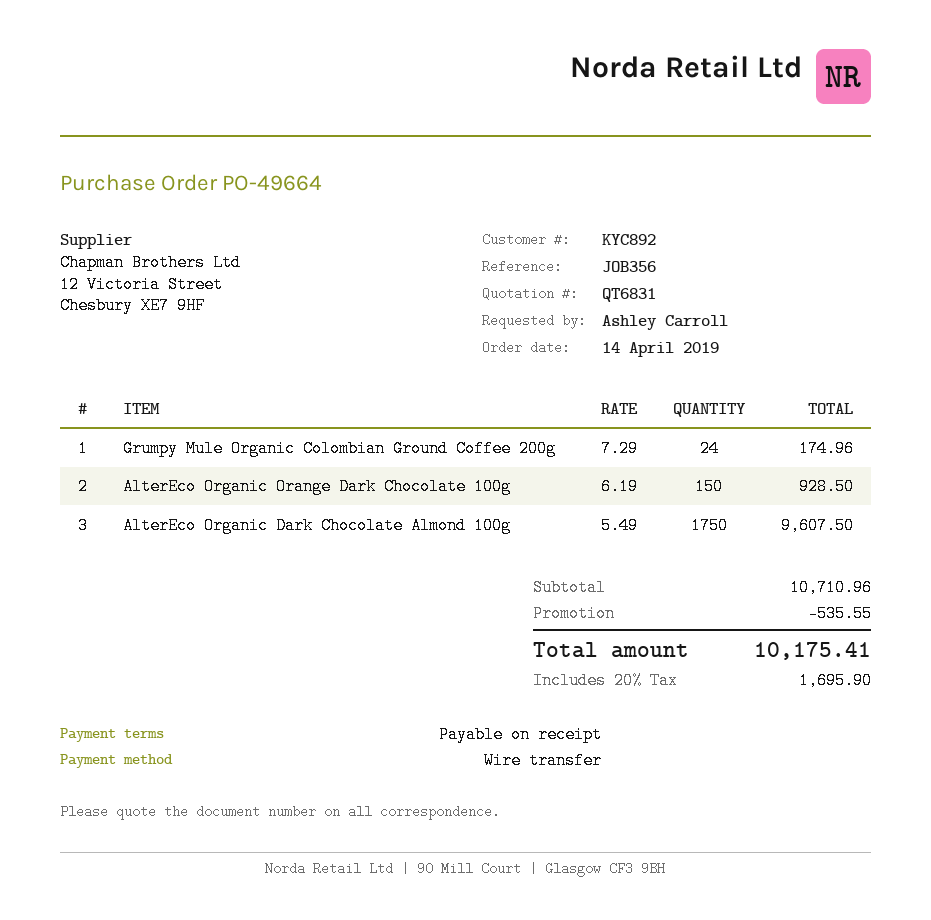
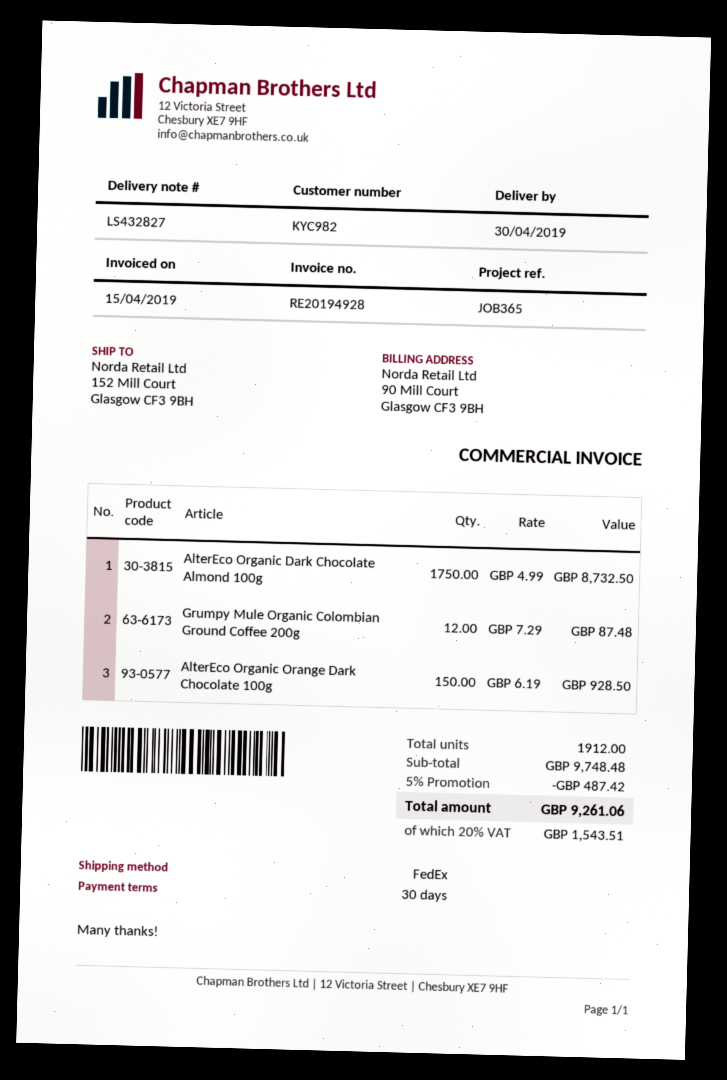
payment terms: on receipt -> 30 days
customer number: KYC892 -> KYC982
reference: JOB356 -> JOB365
Grumpy Mule Organic Colombian Ground Coffee 200g: 24 x 7.29 = 174.96 -> 12 x 7.29 = 87.48
AlterEco Organic Dark Chocolate Almond 100g: 1750 x 5.49 = 9607.50 -> 1750 x 4.99 = 8732.50
subtotal: 10710.96 -> 9748.48
discount: 535.55 -> 487.42
tax: 20% = 1695.90 -> 20% = 1543.51
total: 10175.41 -> 9261.06

